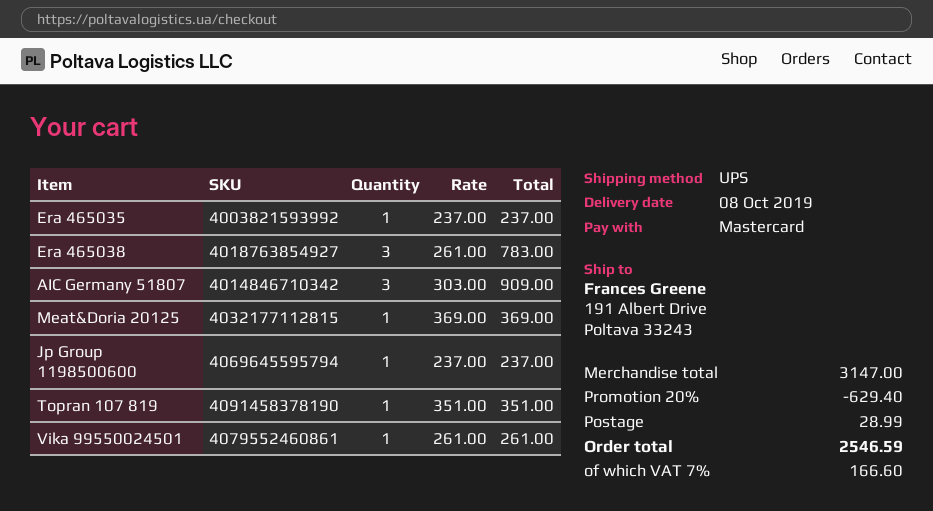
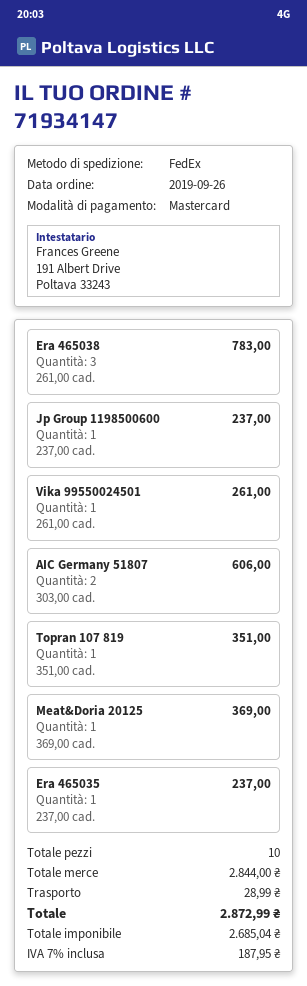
shipping method: UPS -> FedEx
AIC Germany 51807: 3 x 303.00 = 909.00 -> 2 x 303.00 = 606.00
subtotal: 3147.00 -> 2844.00
discount: 20% = 629.40 -> none
tax: 7% = 166.60 -> 7% = 187.95
total: 2546.59 -> 2872.99

